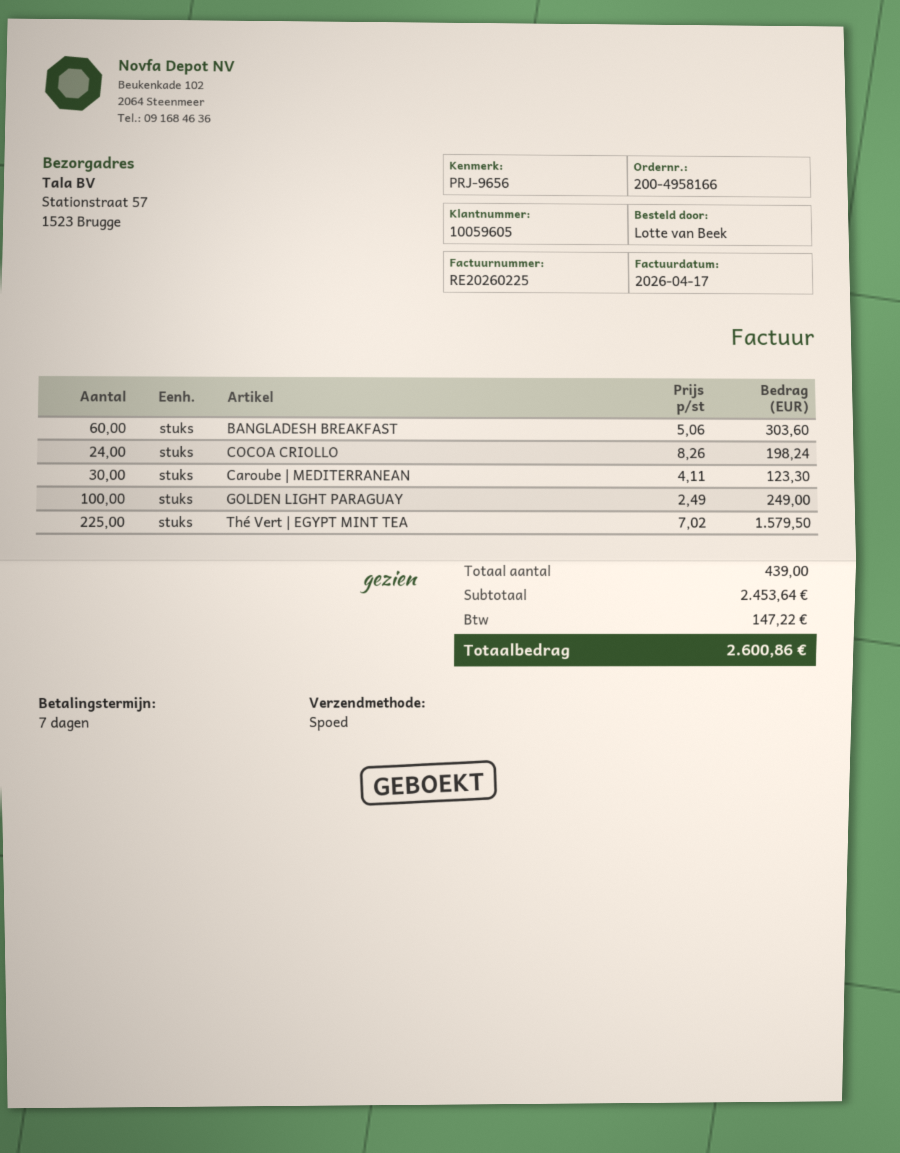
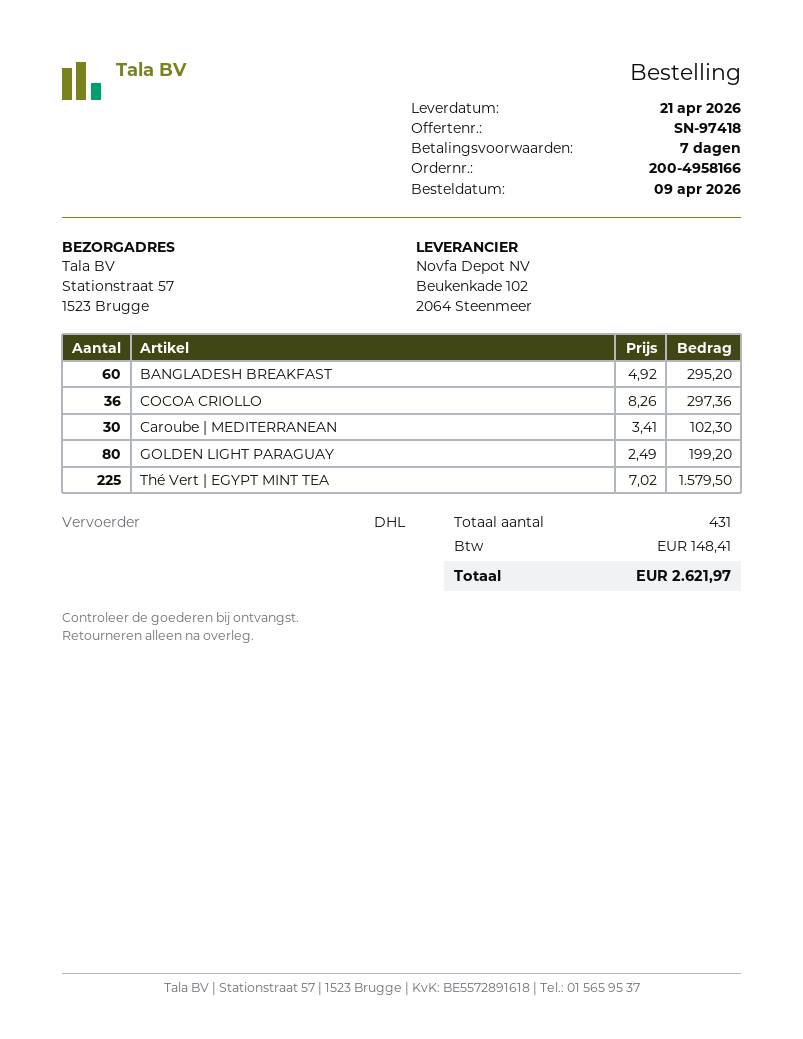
shipping method: express -> DHL
BANGLADESH BREAKFAST: 60 x 5.06 = 303.60 -> 60 x 4.92 = 295.20
COCOA CRIOLLO: 24 x 8.26 = 198.24 -> 36 x 8.26 = 297.36
Caroube | MEDITERRANEAN: 30 x 4.11 = 123.30 -> 30 x 3.41 = 102.30
GOLDEN LIGHT PARAGUAY: 100 x 2.49 = 249.00 -> 80 x 2.49 = 199.20
total quantity: 439 -> 431
tax: 147.22 -> 148.41
total: 2600.86 -> 2621.97

